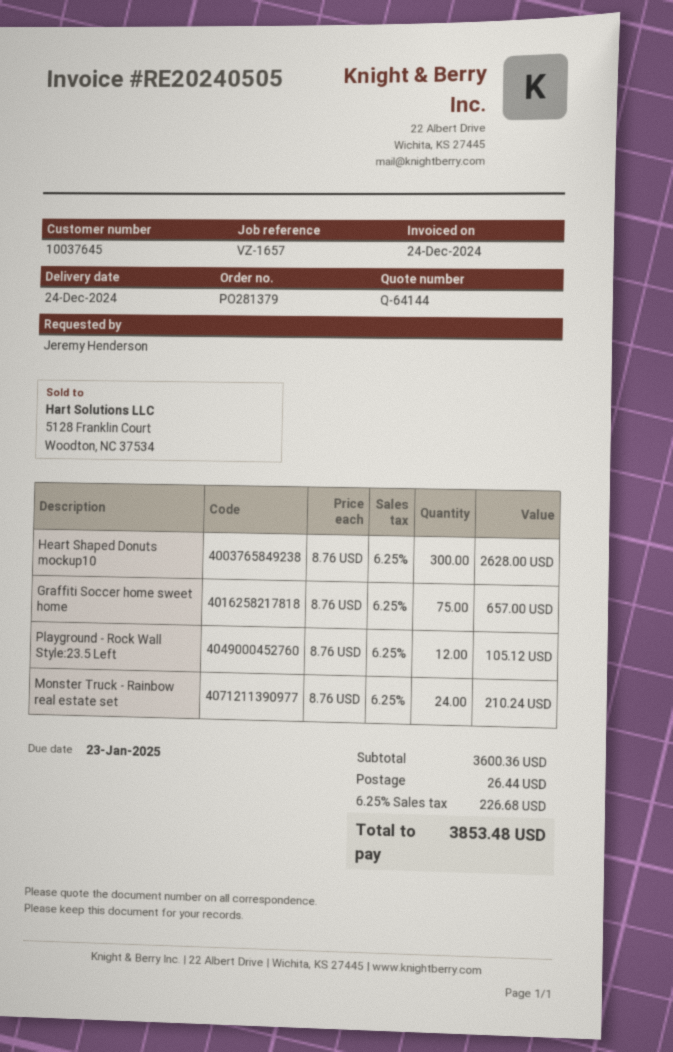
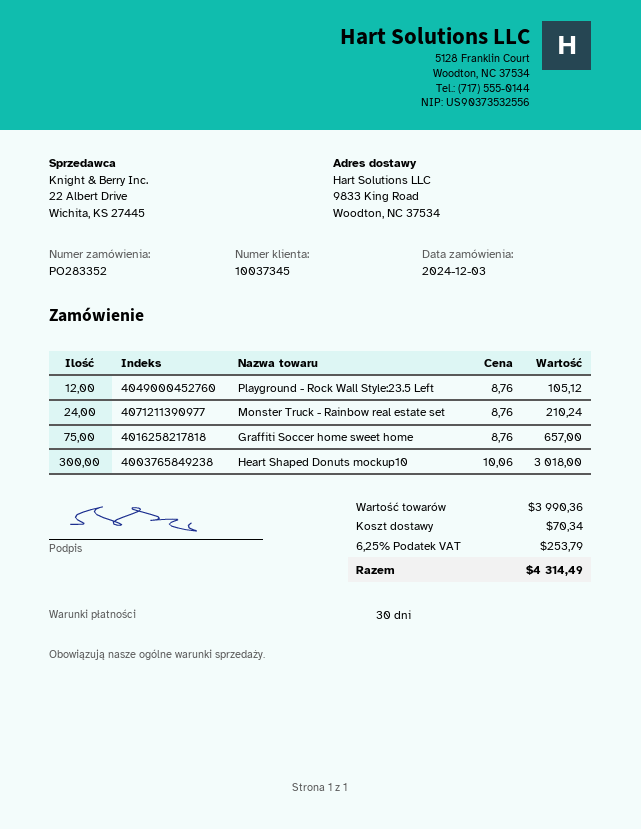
order number: PO281379 -> PO283352
customer number: 10037645 -> 10037345
Heart Shaped Donuts mockup10: 300 x 8.76 = 2628.00 -> 300 x 10.06 = 3018.00
subtotal: 3600.36 -> 3990.36
shipping: 26.44 -> 70.34
tax: 6.25% = 226.68 -> 6.25% = 253.79
total: 3853.48 -> 4314.49

